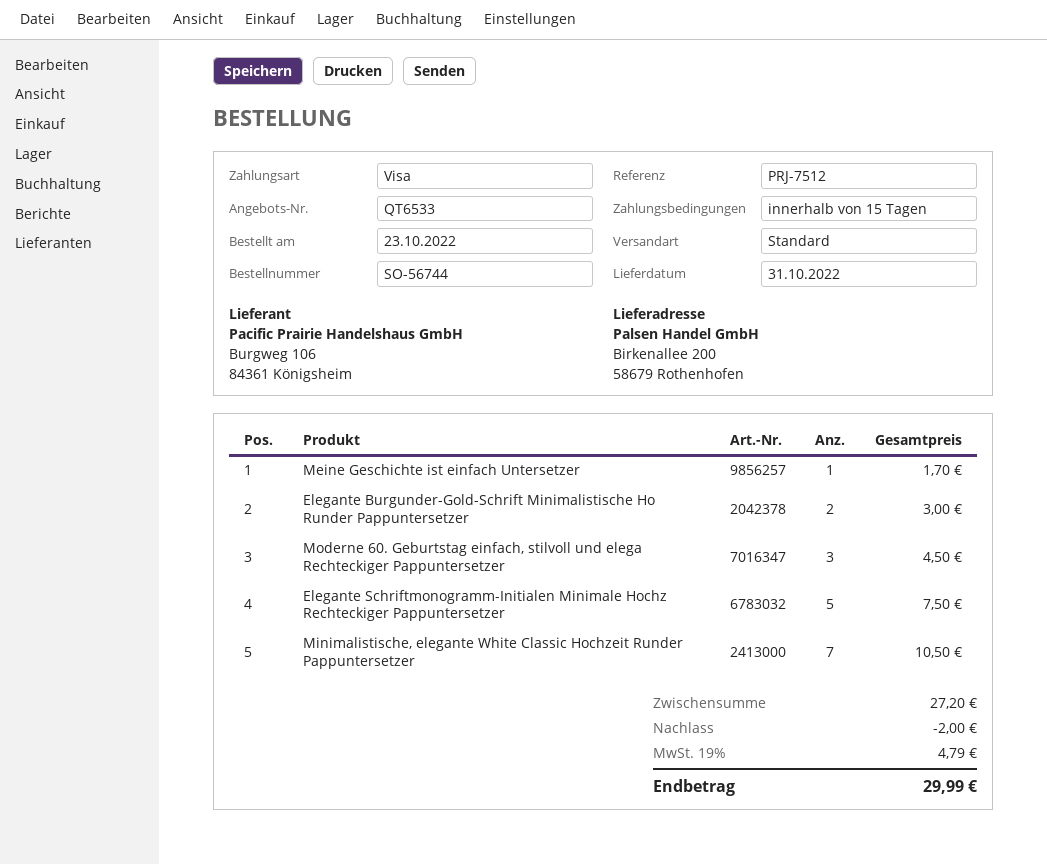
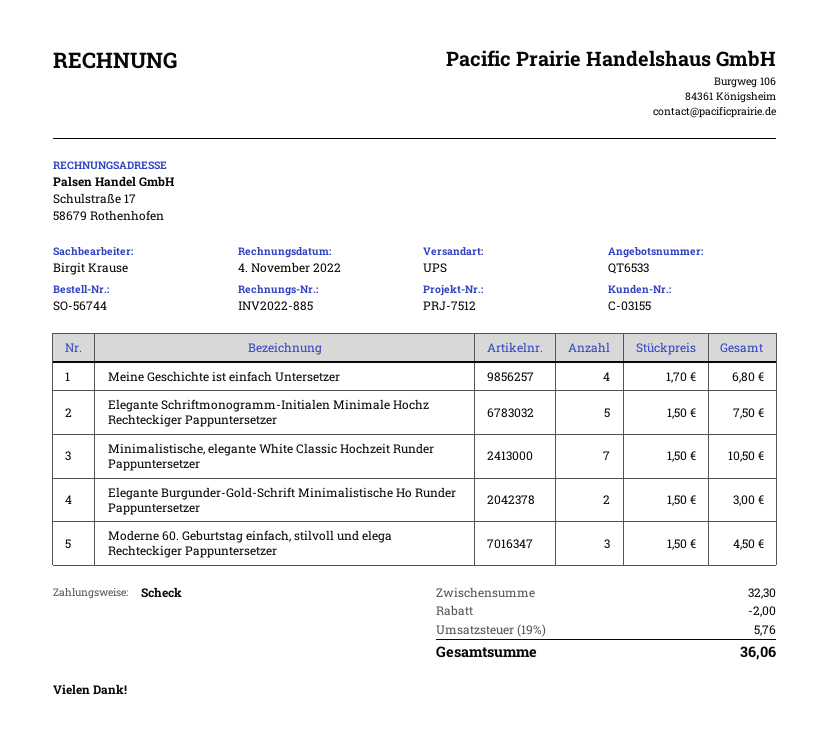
payment method: Visa -> cheque
shipping method: standard -> UPS
Meine Geschichte ist einfach Untersetzer: 1 for 1.70 -> 4 for 6.80
subtotal: 27.20 -> 32.30
tax: 19% = 4.79 -> 19% = 5.76
total: 29.99 -> 36.06

